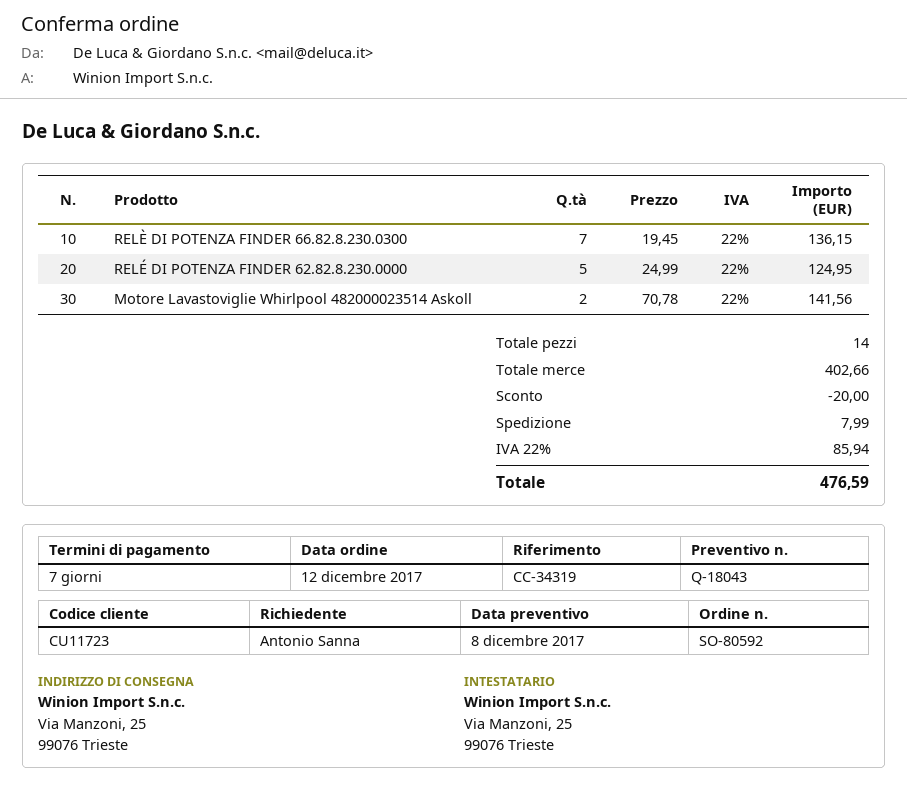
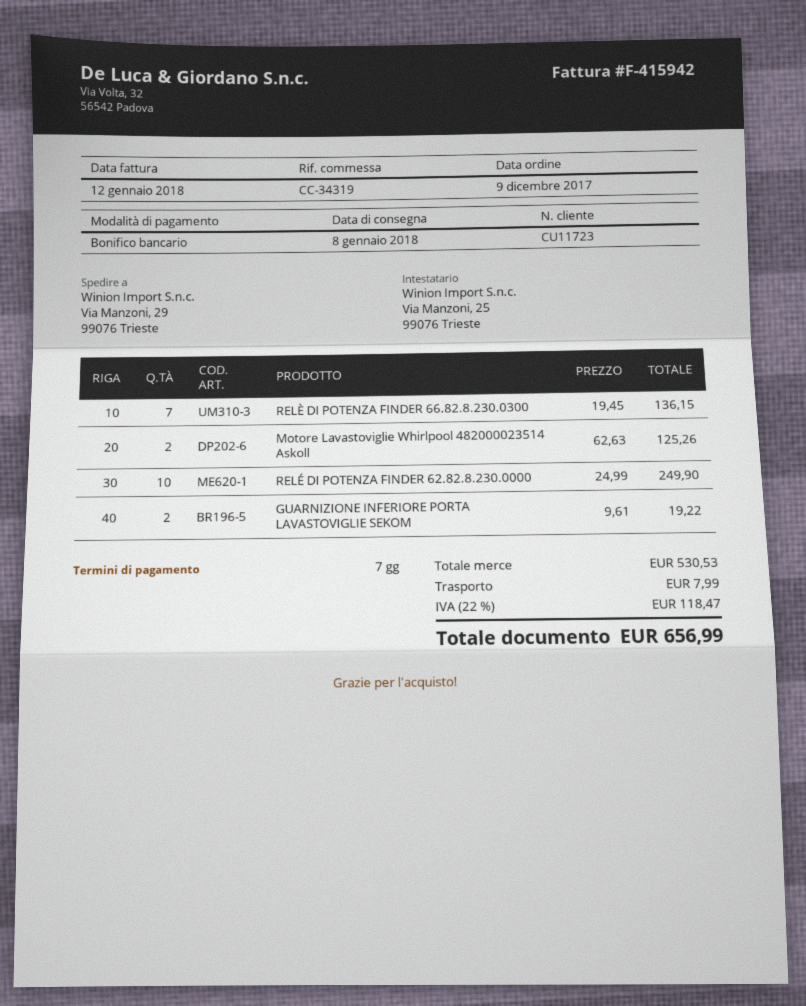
order date: 2017-12-12 -> 2017-12-09
ship to: Via Manzoni, 25, 99076 Trieste -> Via Manzoni, 29, 99076 Trieste
RELÉ DI POTENZA FINDER 62.82.8.230.0000: 5 x 24.99 = 124.95 -> 10 x 24.99 = 249.90
Motore Lavastoviglie Whirlpool 482000023514 Askoll: 2 x 70.78 = 141.56 -> 2 x 62.63 = 125.26
GUARNIZIONE INFERIORE PORTA LAVASTOVIGLIE SEKOM: none -> 2 x 9.61 = 19.22
subtotal: 402.66 -> 530.53
discount: 20.00 -> none
tax: 22% = 85.94 -> 22% = 118.47
total: 476.59 -> 656.99

